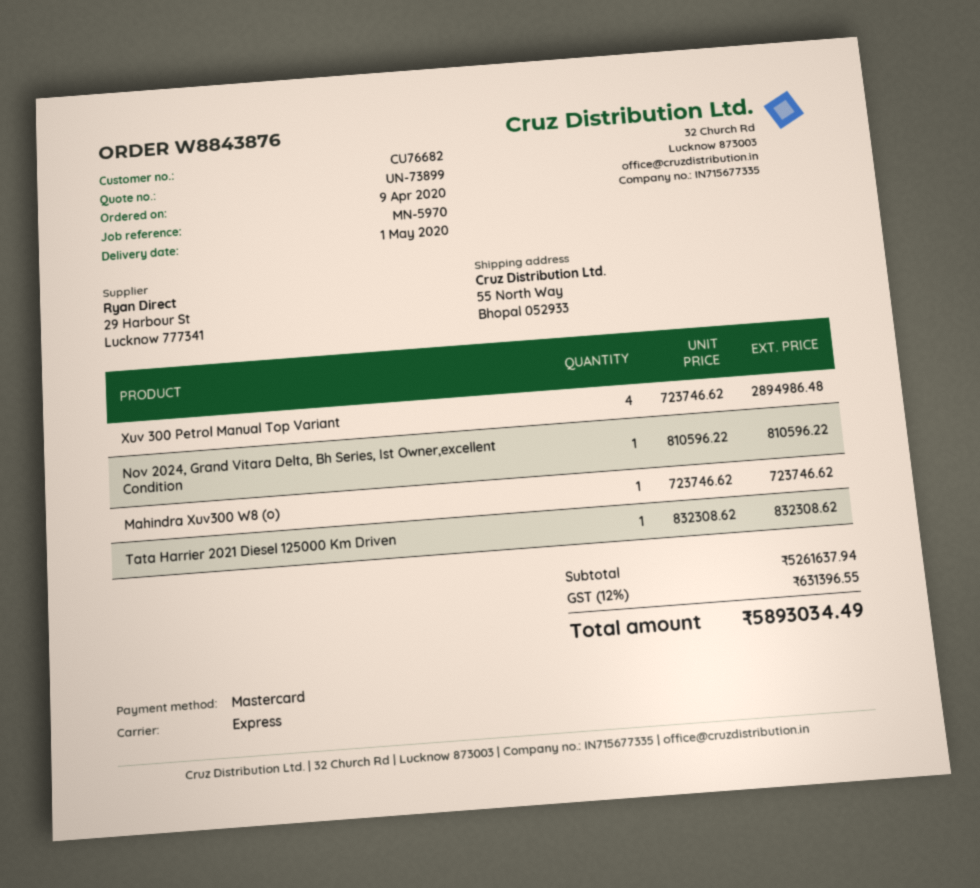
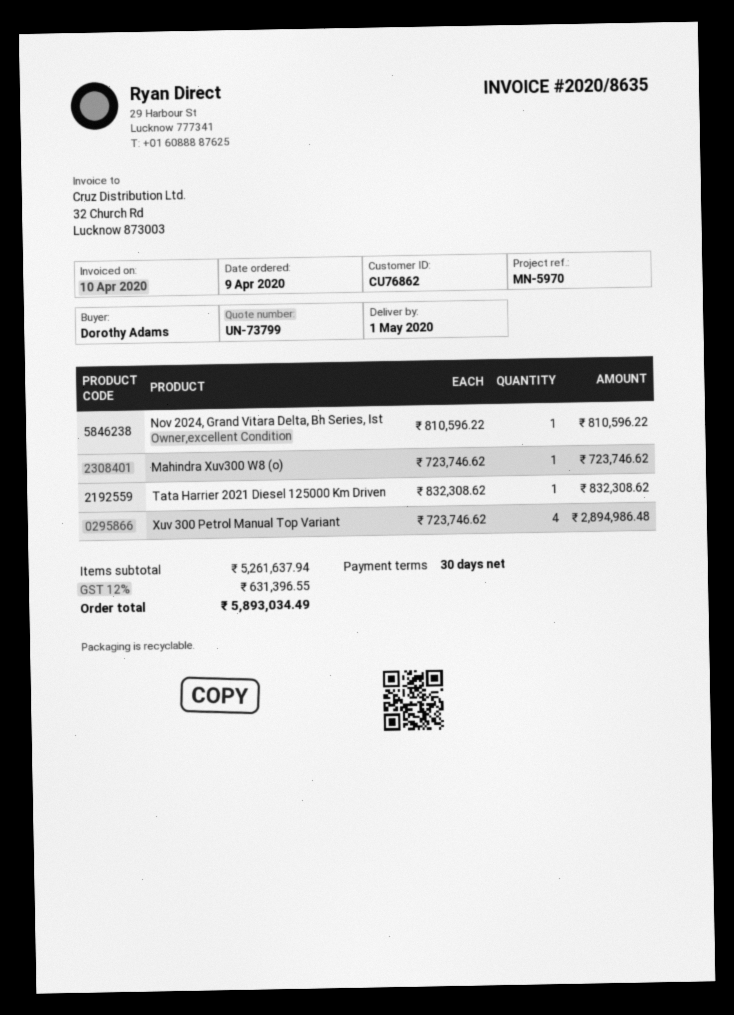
quote number: UN-73899 -> UN-73799
customer number: CU76682 -> CU76862

